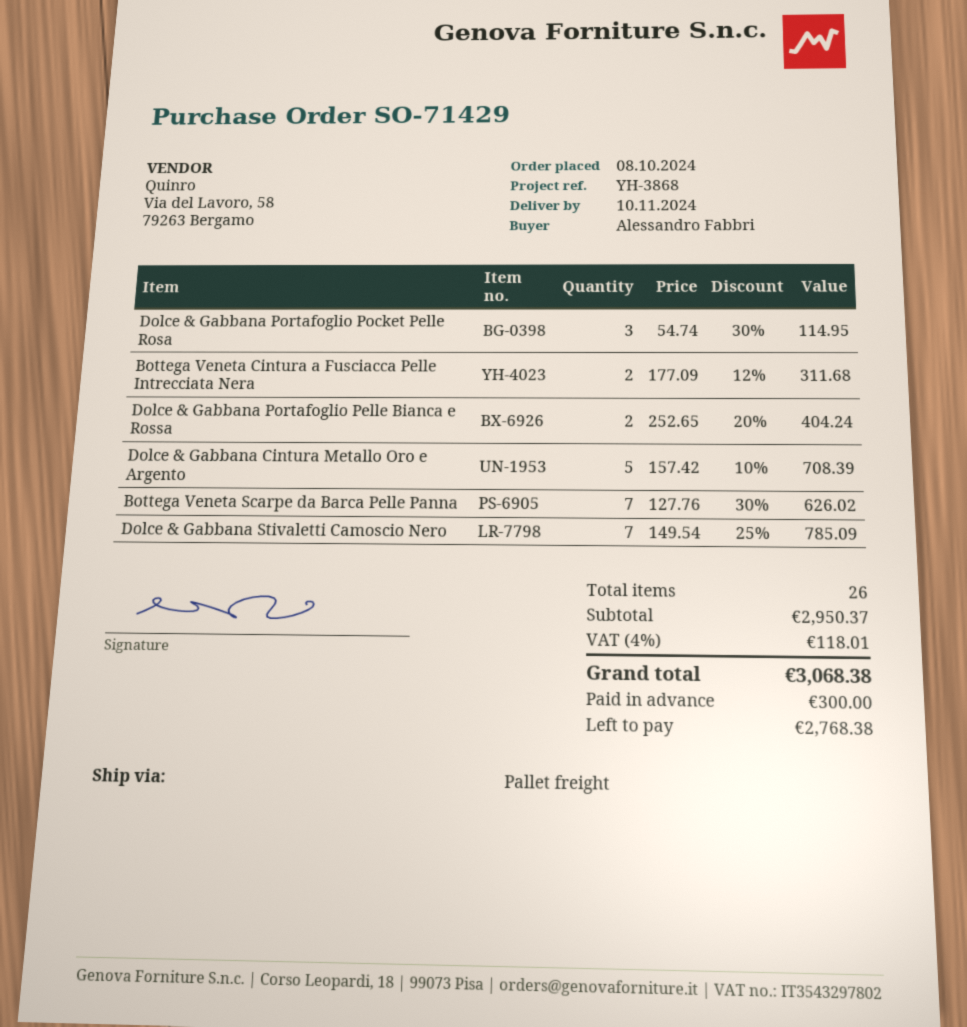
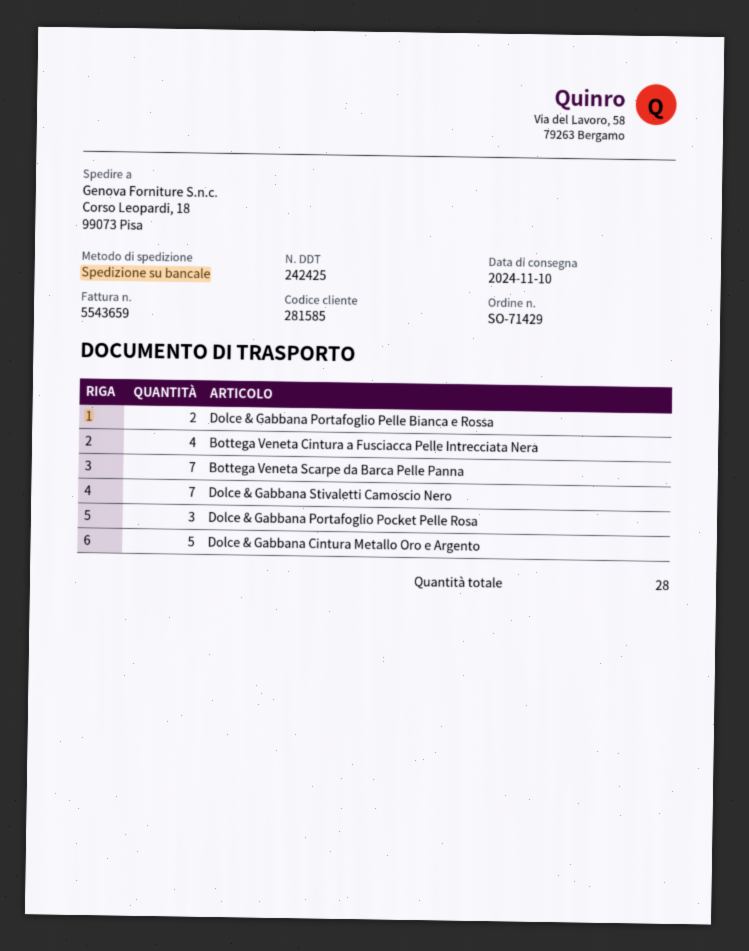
Bottega Veneta Cintura a Fusciacca Pelle Intrecciata Nera: 2 -> 4
total quantity: 26 -> 28

